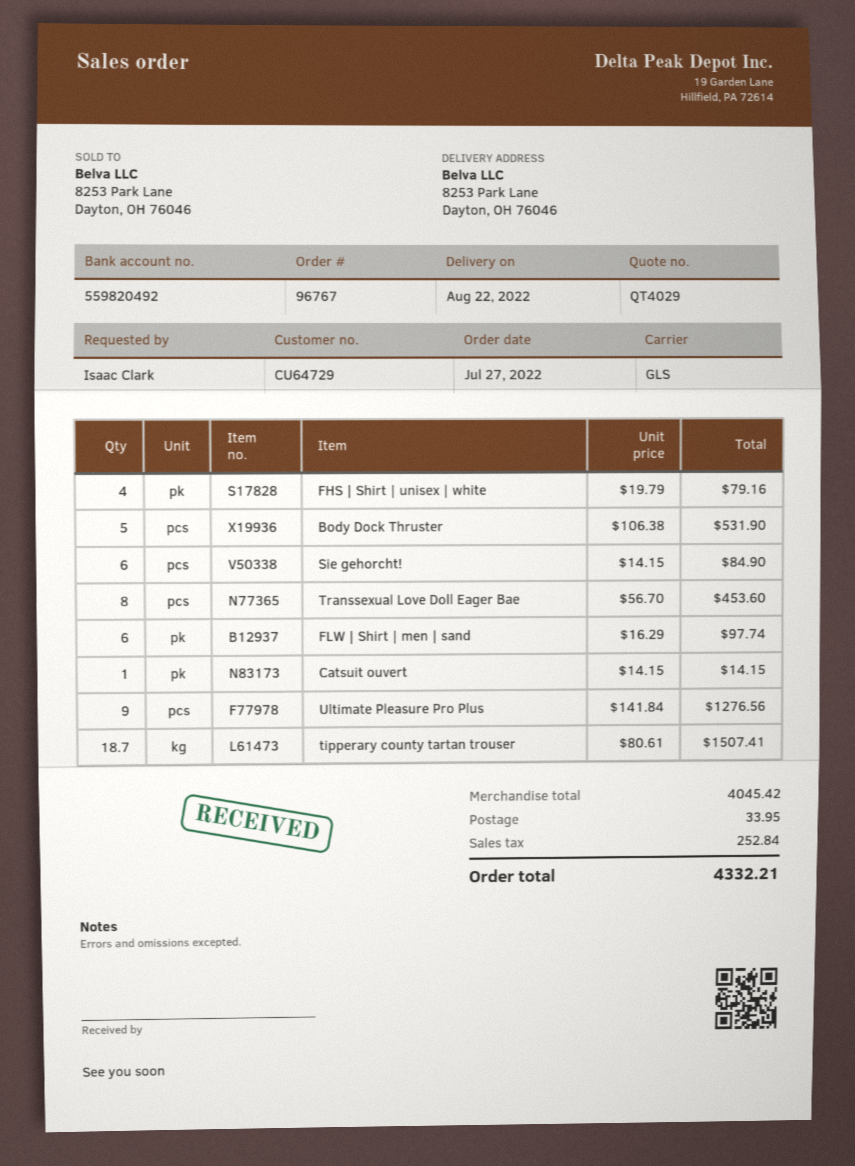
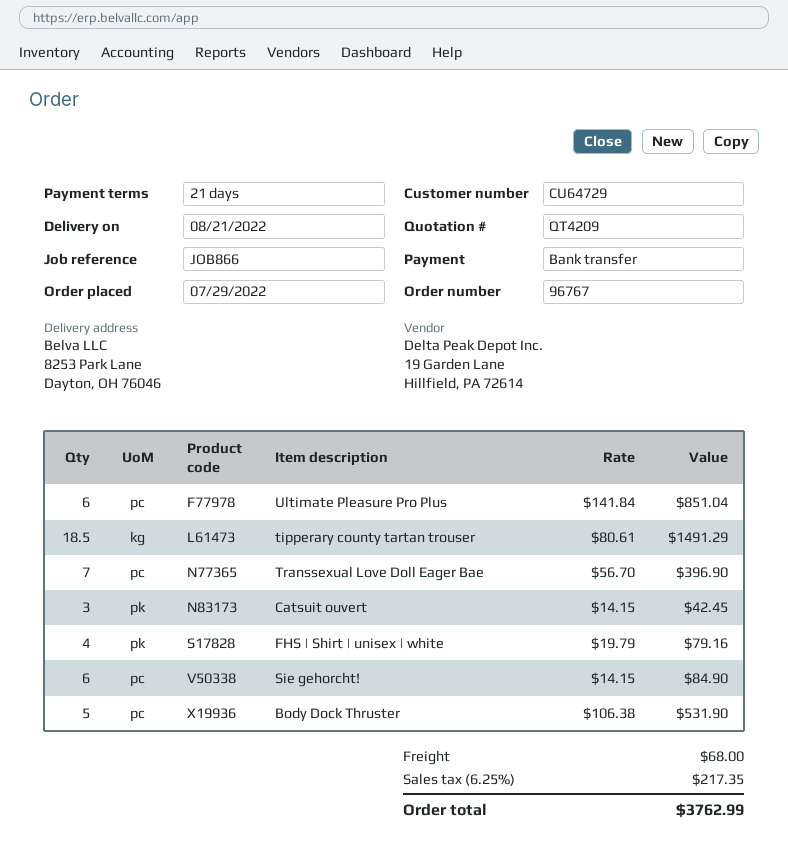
quote number: QT4029 -> QT4209
order date: 2022-07-27 -> 2022-07-29
delivery date: 2022-08-22 -> 2022-08-21
Transsexual Love Doll Eager Bae: 8 x 56.70 = 453.60 -> 7 x 56.70 = 396.90
FLW | Shirt | men | sand: 6 x 16.29 = 97.74 -> none
Catsuit ouvert: 1 x 14.15 = 14.15 -> 3 x 14.15 = 42.45
Ultimate Pleasure Pro Plus: 9 x 141.84 = 1276.56 -> 6 x 141.84 = 851.04
tipperary county tartan trouser: 18.7 x 80.61 = 1507.41 -> 18.5 x 80.61 = 1491.29
shipping: 33.95 -> 68.00
tax: 252.84 -> 217.35
total: 4332.21 -> 3762.99

